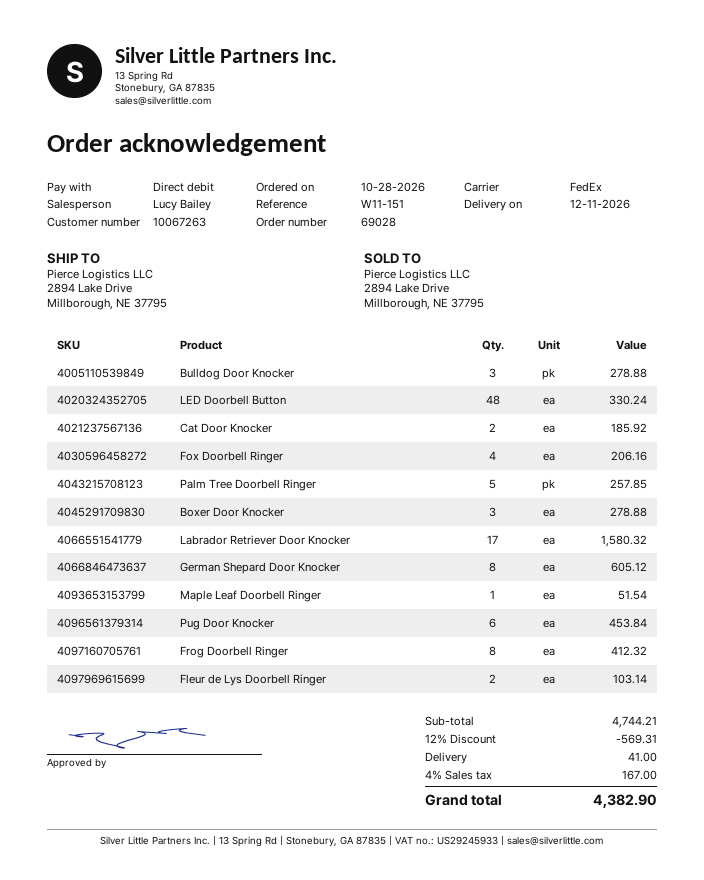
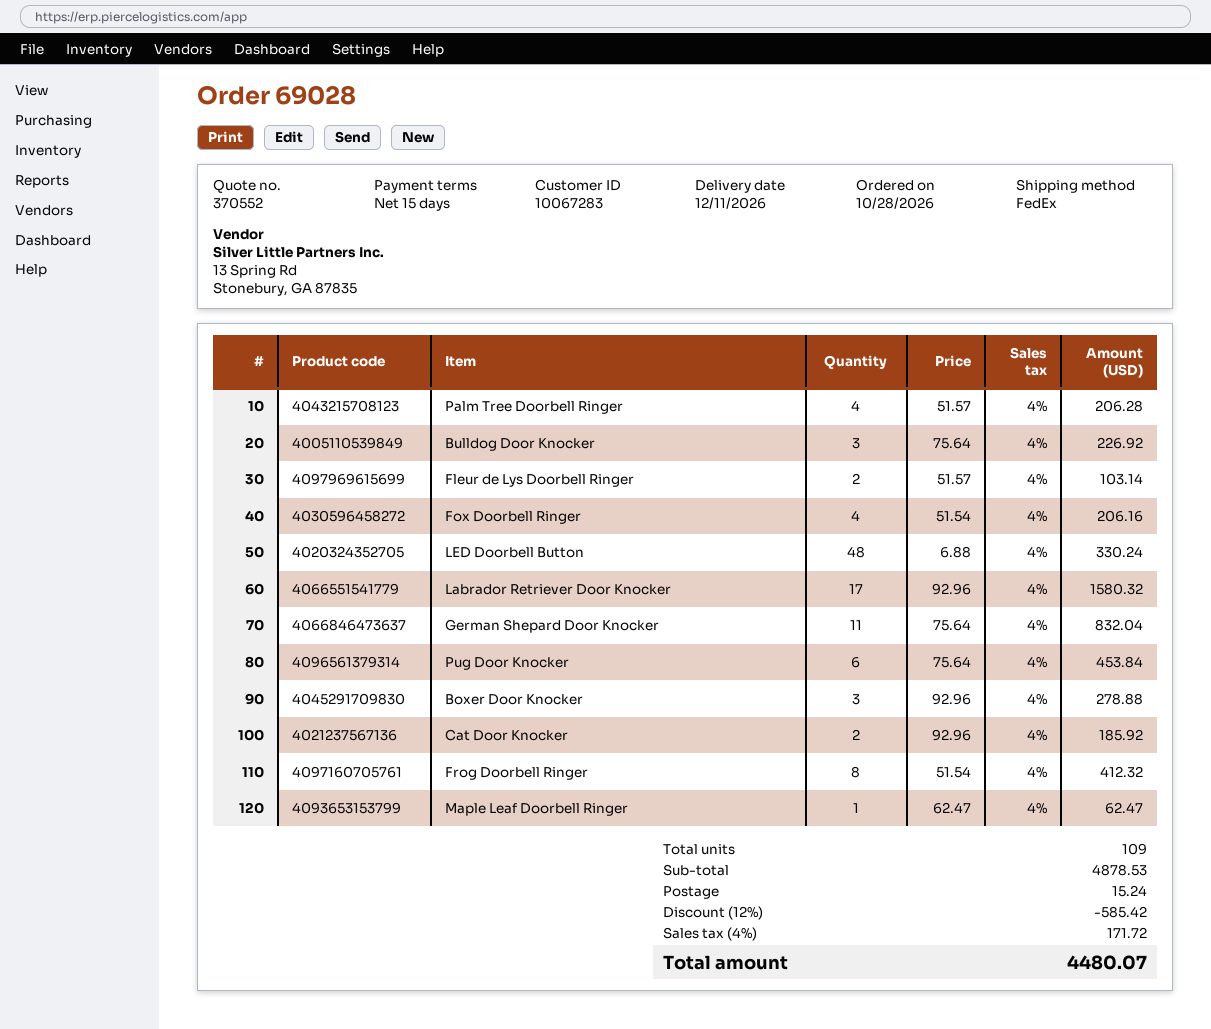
customer number: 10067263 -> 10067283
Bulldog Door Knocker: 3 for 278.88 -> 3 for 226.92
Palm Tree Doorbell Ringer: 5 for 257.85 -> 4 for 206.28
German Shepard Door Knocker: 8 for 605.12 -> 11 for 832.04
Maple Leaf Doorbell Ringer: 1 for 51.54 -> 1 for 62.47
subtotal: 4744.21 -> 4878.53
discount: 12% = 569.31 -> 12% = 585.42
shipping: 41.00 -> 15.24
tax: 4% = 167.00 -> 4% = 171.72
total: 4382.90 -> 4480.07

